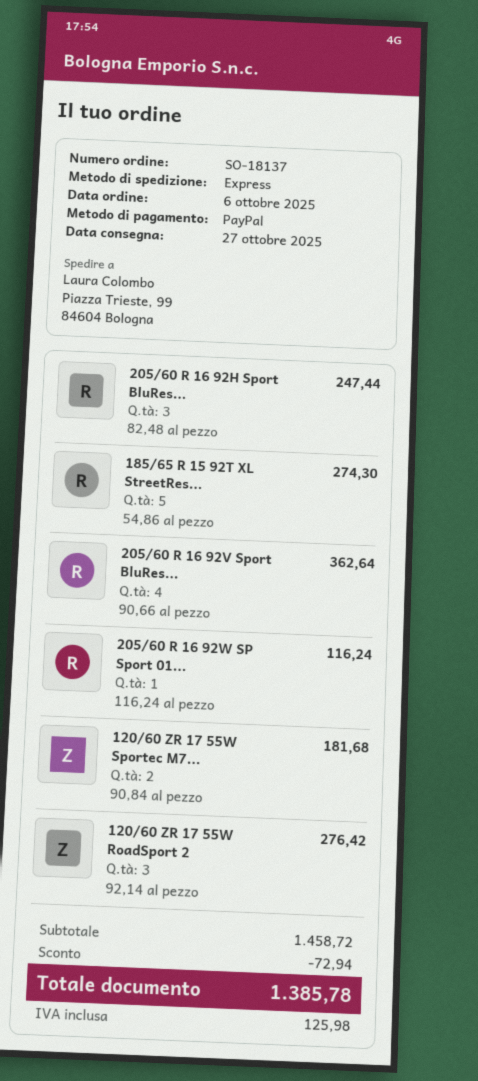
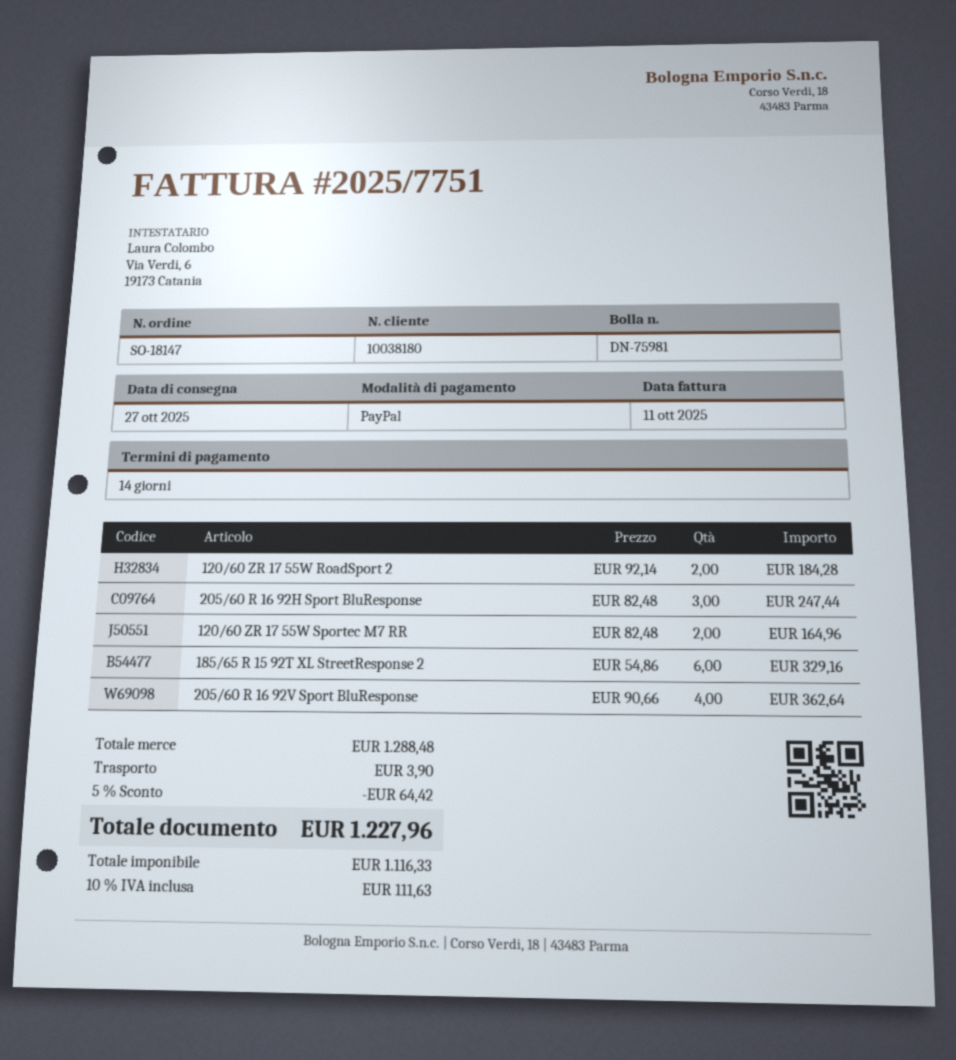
order number: SO-18137 -> SO-18147
185/65 R 15 92T XL StreetRes...: 5 x 54.86 = 274.30 -> 6 x 54.86 = 329.16
205/60 R 16 92W SP Sport 01...: 1 x 116.24 = 116.24 -> none
120/60 ZR 17 55W Sportec M7...: 2 x 90.84 = 181.68 -> 2 x 82.48 = 164.96
120/60 ZR 17 55W RoadSport 2: 3 x 92.14 = 276.42 -> 2 x 92.14 = 184.28
subtotal: 1458.72 -> 1288.48
discount: 72.94 -> 64.42
shipping: none -> 3.90
tax: 125.98 -> 111.63
total: 1385.78 -> 1227.96

